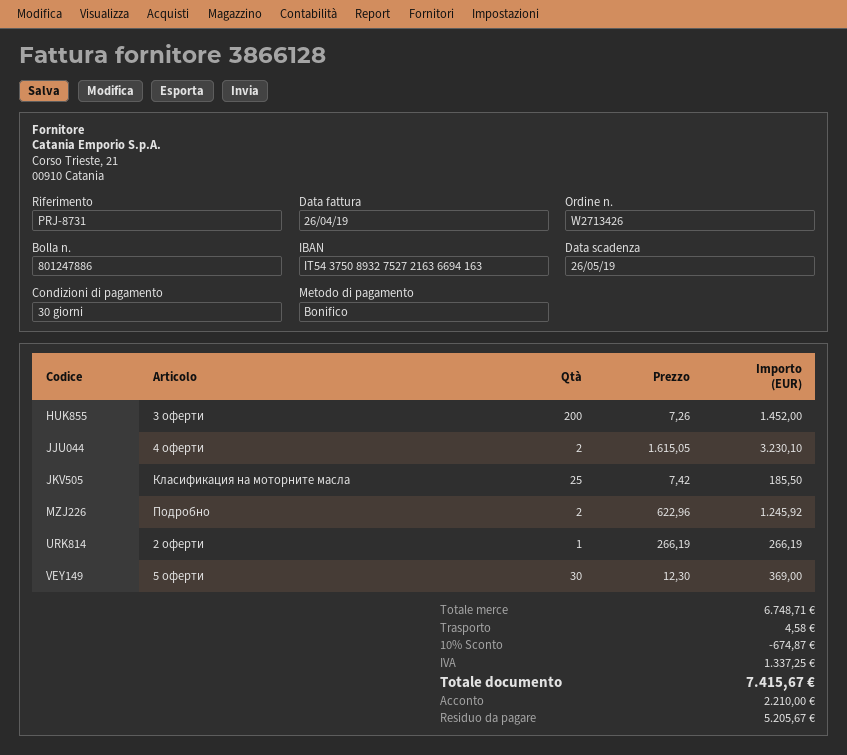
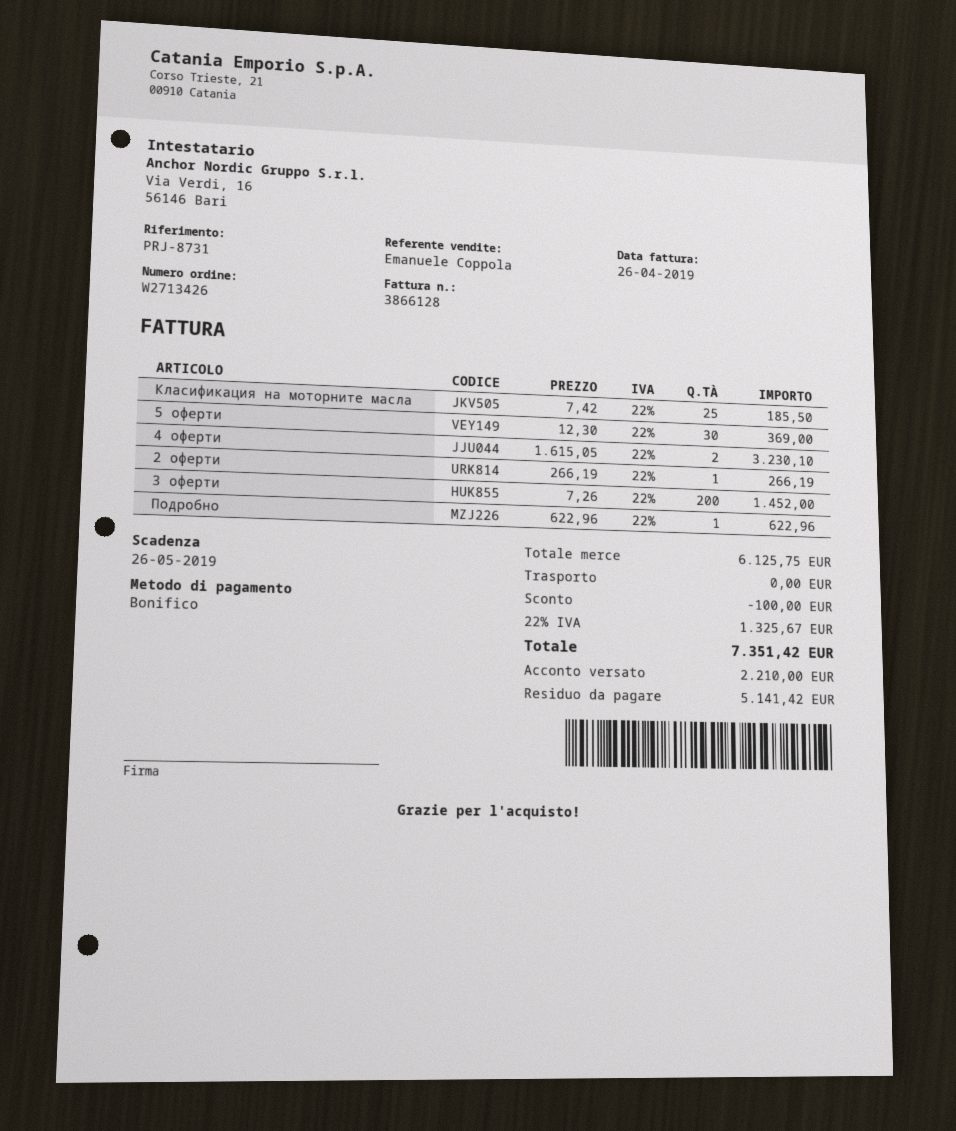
Подробно: 2 x 622.96 = 1245.92 -> 1 x 622.96 = 622.96
subtotal: 6748.71 -> 6125.75
discount: 674.87 -> 100.00
shipping: 4.58 -> 0.00
tax: 1337.25 -> 1325.67
total: 7415.67 -> 7351.42
balance: 5205.67 -> 5141.42

